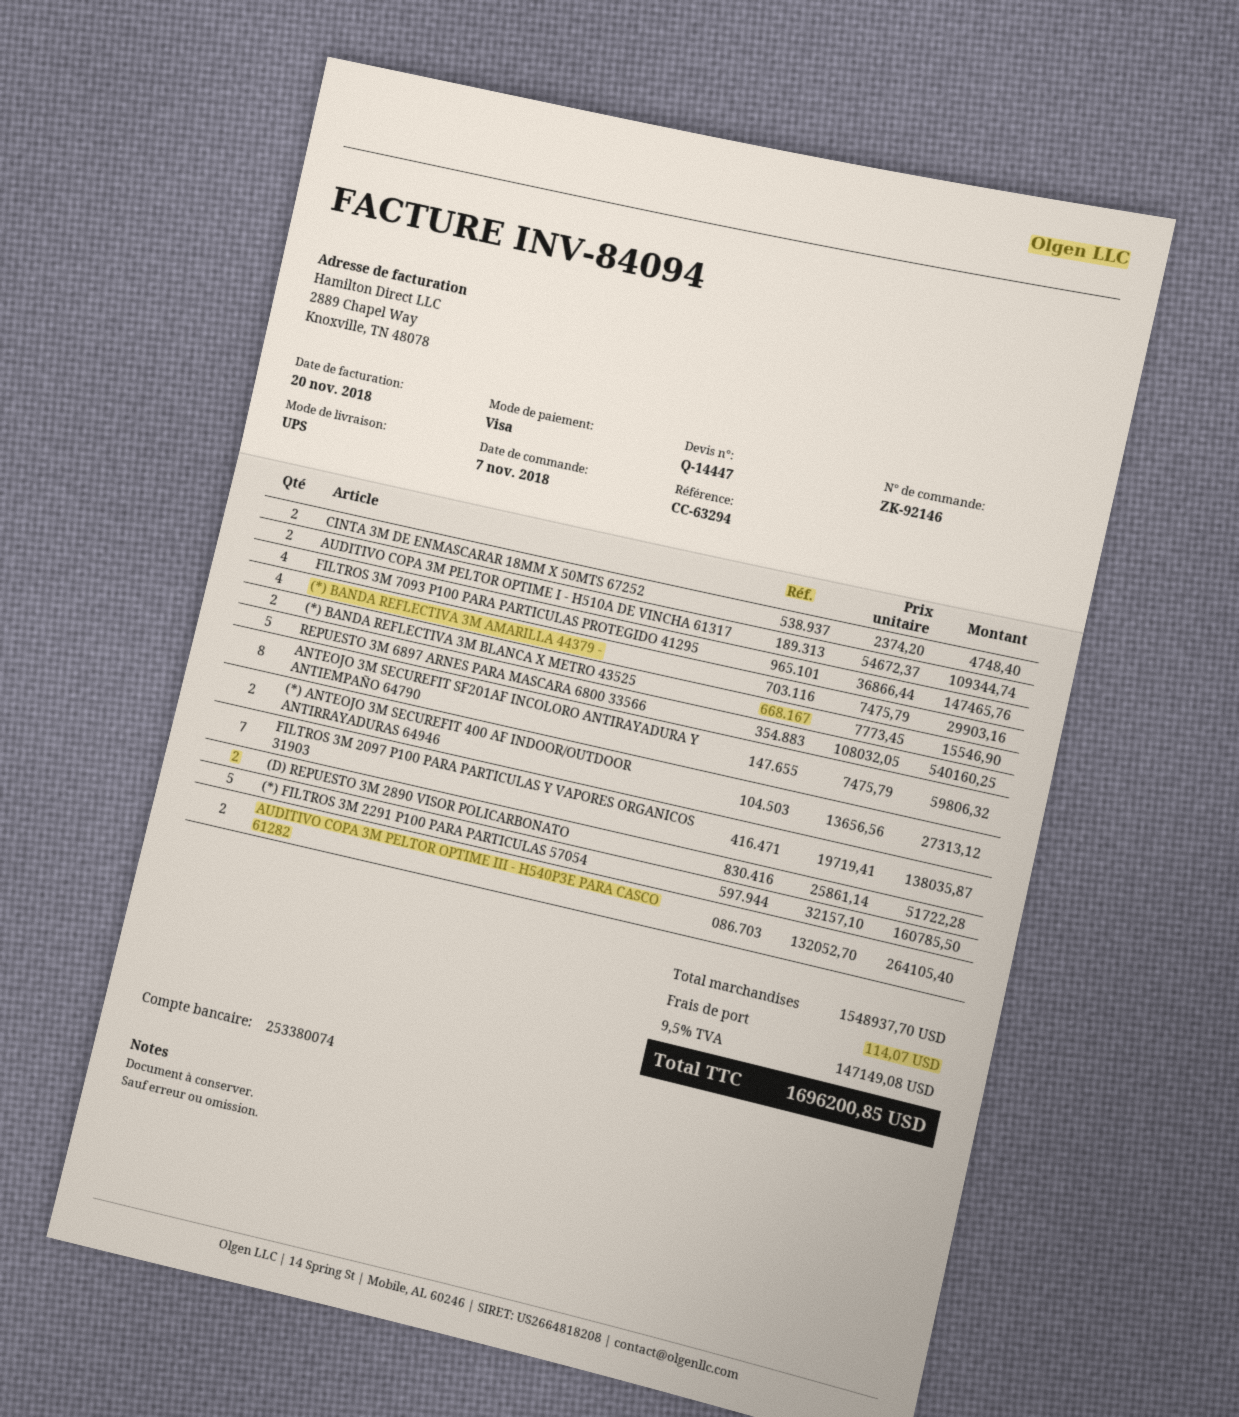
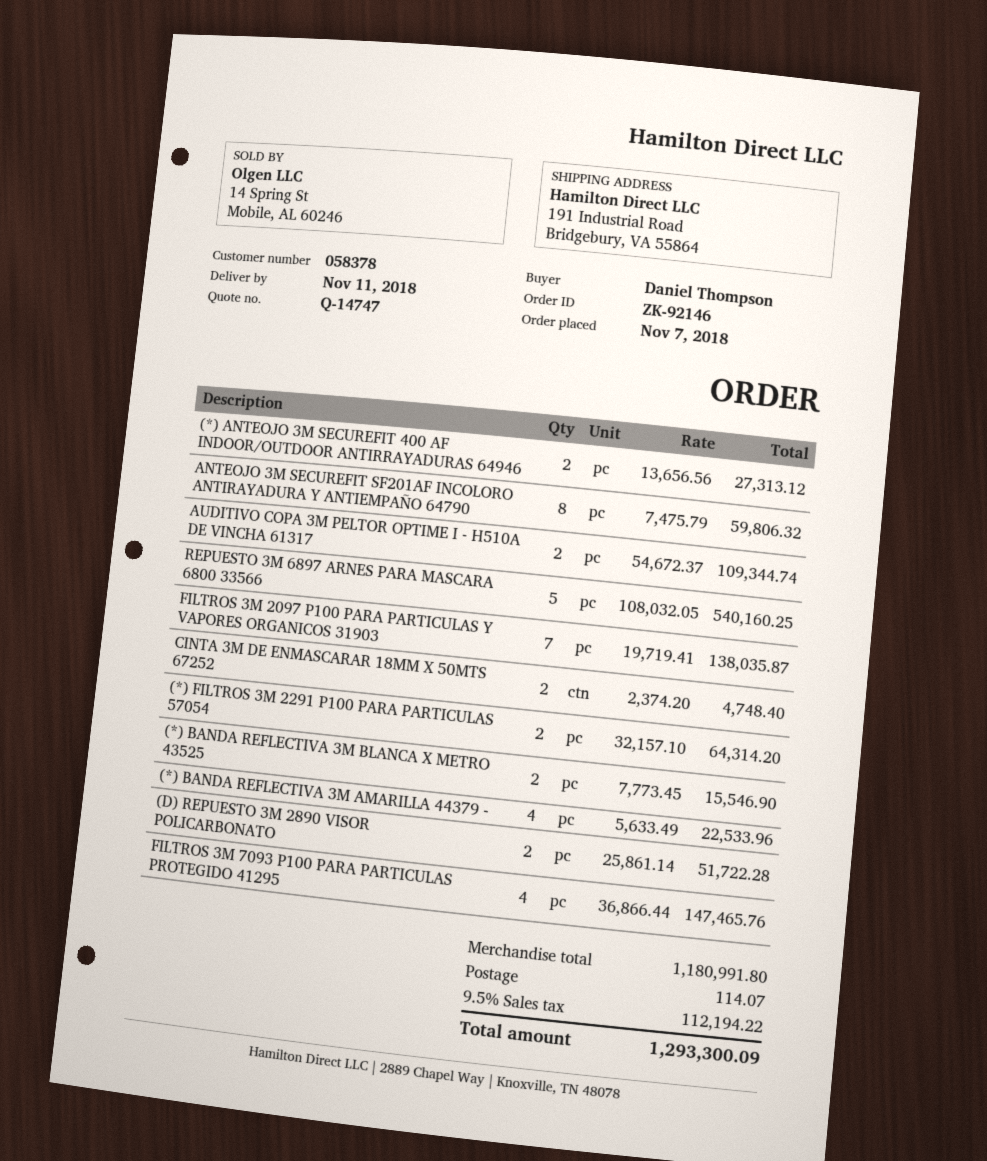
quote number: Q-14447 -> Q-14747
(*) BANDA REFLECTIVA 3M AMARILLA 44379 -: 4 x 7475.79 = 29903.16 -> 4 x 5633.49 = 22533.96
(*) FILTROS 3M 2291 P100 PARA PARTICULAS 57054: 5 x 32157.10 = 160785.50 -> 2 x 32157.10 = 64314.20
AUDITIVO COPA 3M PELTOR OPTIME III - H540P3E PARA CASCO 61282: 2 x 132052.70 = 264105.40 -> none
subtotal: 1548937.70 -> 1180991.80
tax: 9.5% = 147149.08 -> 9.5% = 112194.22
total: 1696200.85 -> 1293300.09

